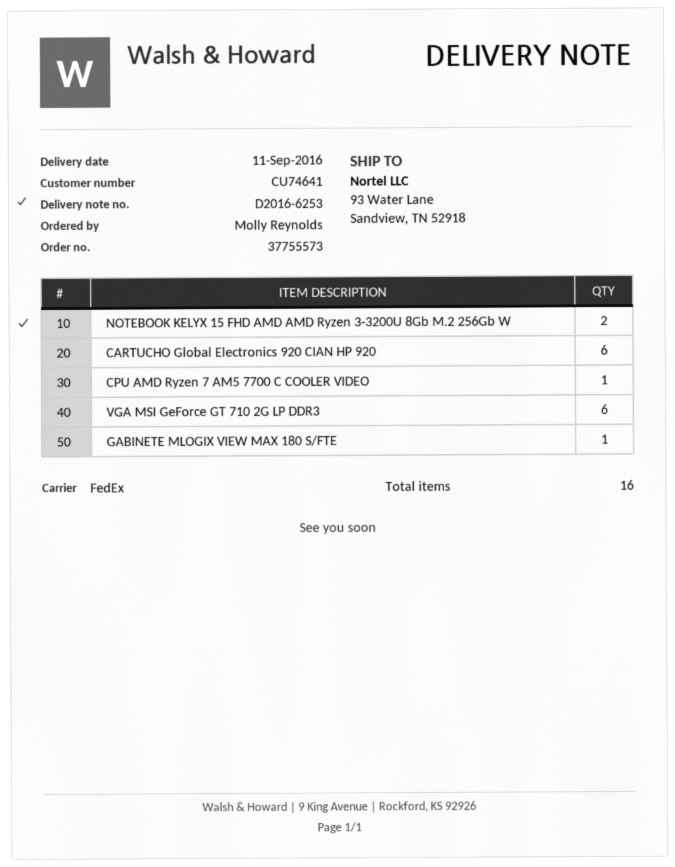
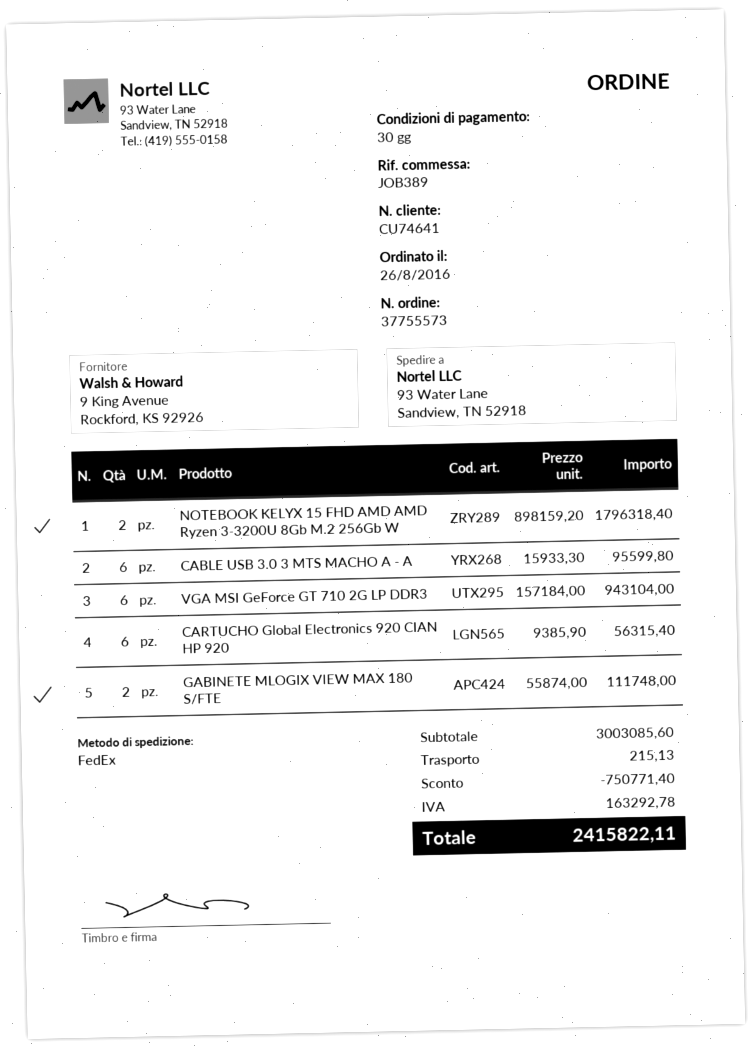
CPU AMD Ryzen 7 AM5 7700 C COOLER VIDEO: 1 -> none
GABINETE MLOGIX VIEW MAX 180 S/FTE: 1 -> 2
CABLE USB 3.0 3 MTS MACHO A - A: none -> 6

